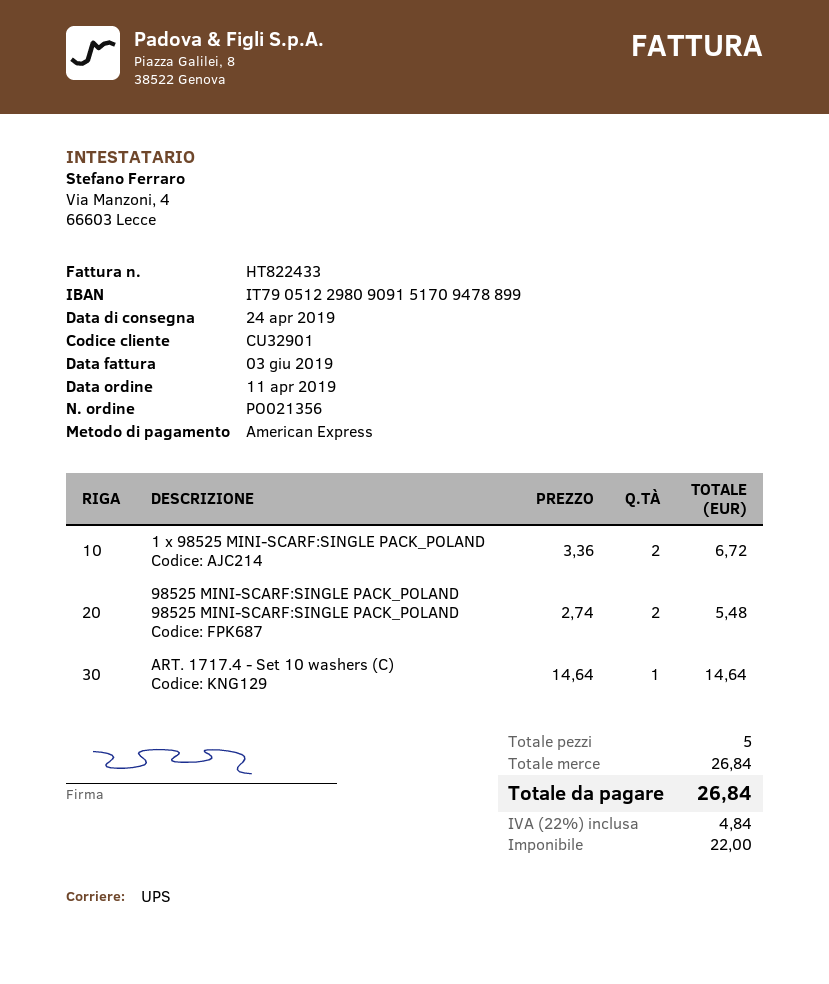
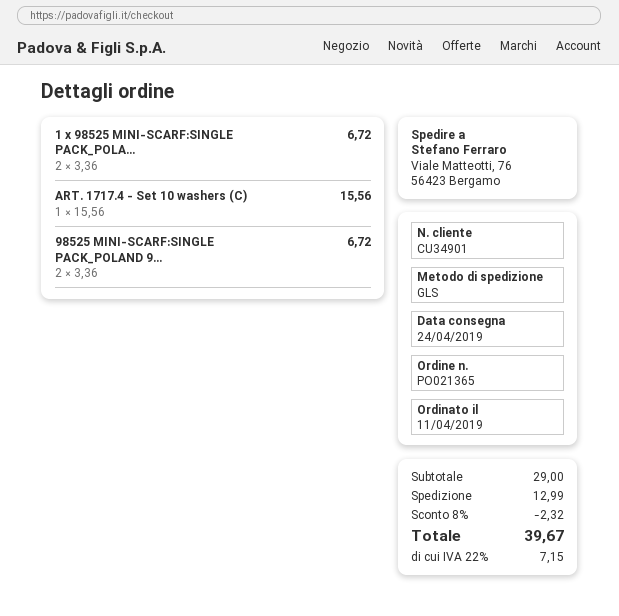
order number: PO021356 -> PO021365
customer number: CU32901 -> CU34901
shipping method: UPS -> GLS
98525 MINI-SCARF:SINGLE PACK_POLAND 98525 MINI-SCARF:SINGLE PACK_POLAND: 2 x 2.74 = 5.48 -> 2 x 3.36 = 6.72
ART. 1717.4 - Set 10 washers (C): 1 x 14.64 = 14.64 -> 1 x 15.56 = 15.56
subtotal: 26.84 -> 29.00
discount: none -> 8% = 2.32
shipping: none -> 12.99
tax: 22% = 4.84 -> 22% = 7.15
total: 26.84 -> 39.67

